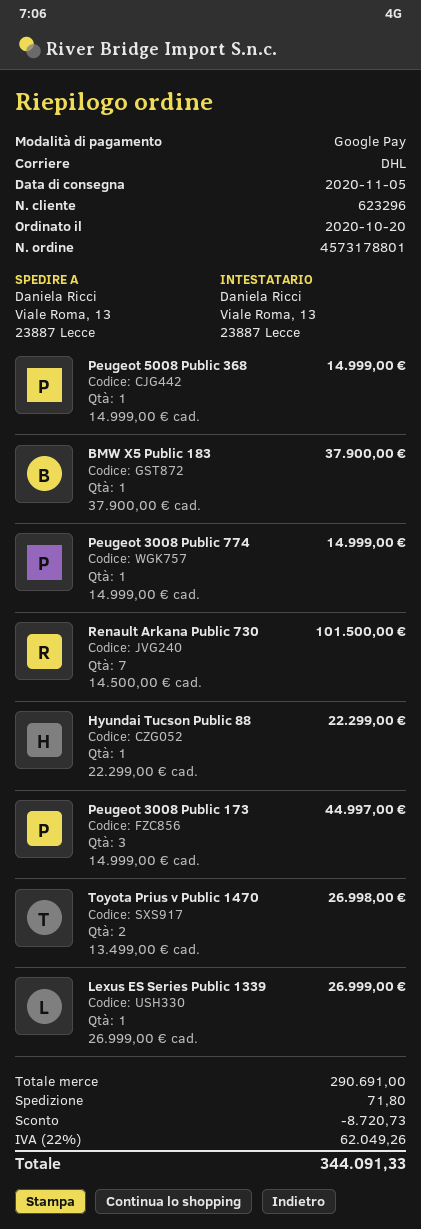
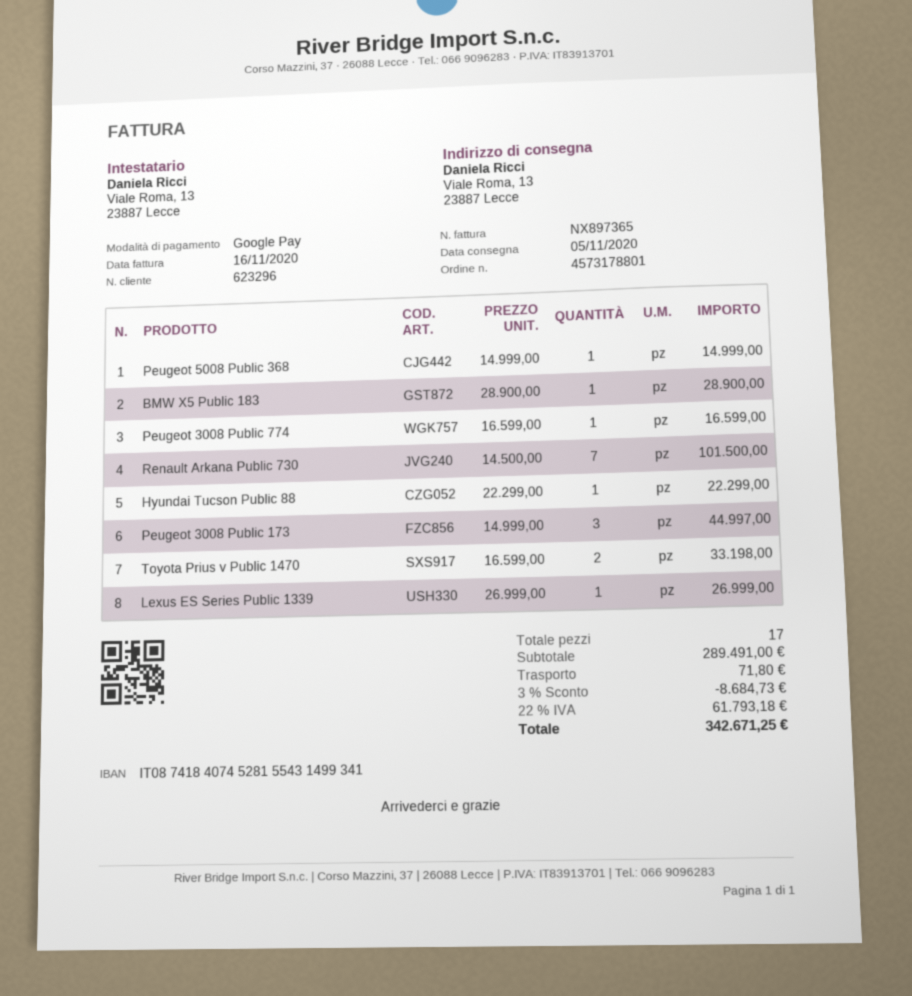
BMW X5 Public 183: 1 x 37900.00 = 37900.00 -> 1 x 28900.00 = 28900.00
Peugeot 3008 Public 774: 1 x 14999.00 = 14999.00 -> 1 x 16599.00 = 16599.00
Toyota Prius v Public 1470: 2 x 13499.00 = 26998.00 -> 2 x 16599.00 = 33198.00
subtotal: 290691.00 -> 289491.00
discount: 8720.73 -> 8684.73
tax: 22% = 62049.26 -> 22% = 61793.18
total: 344091.33 -> 342671.25

